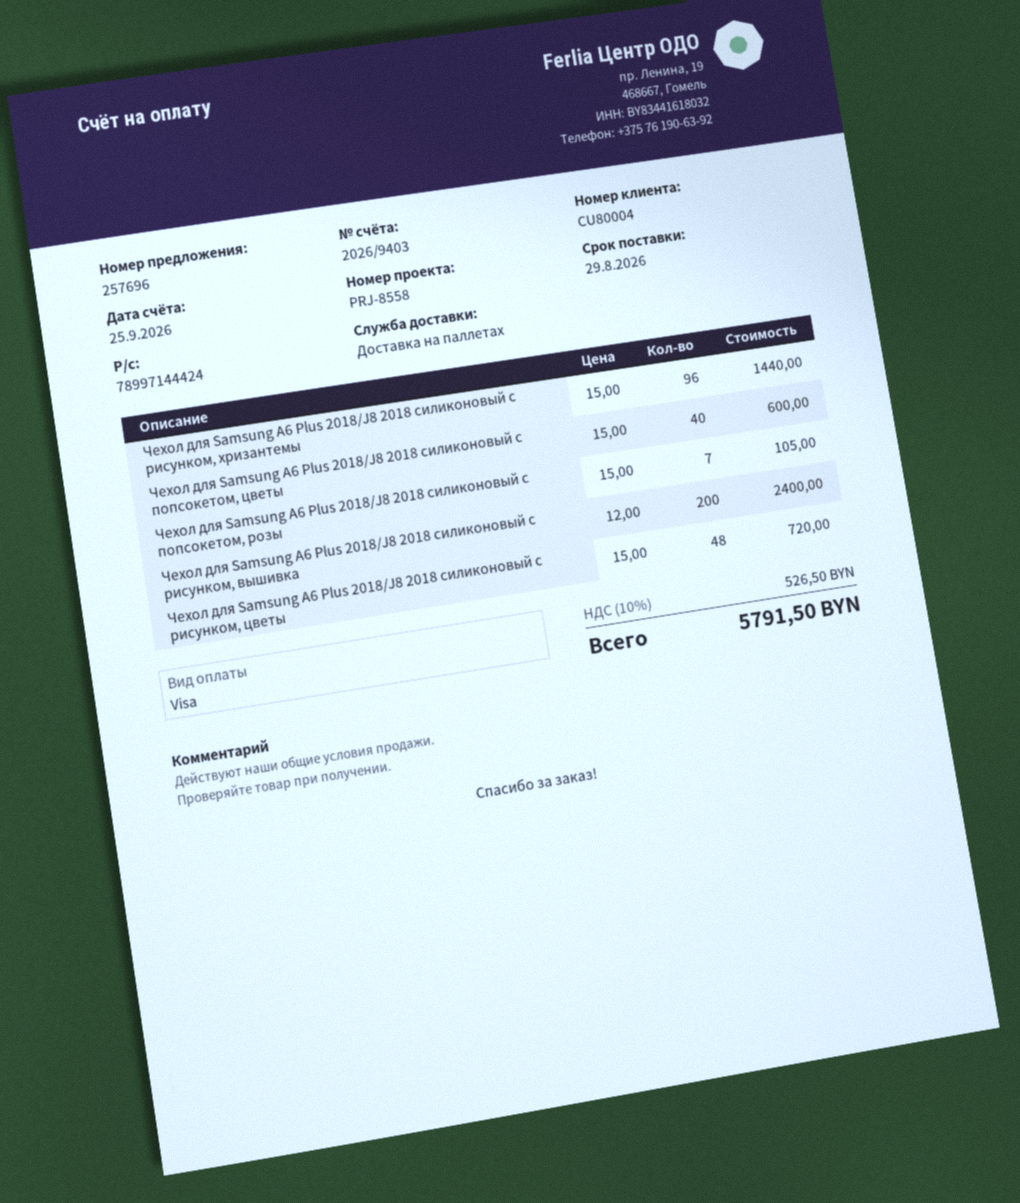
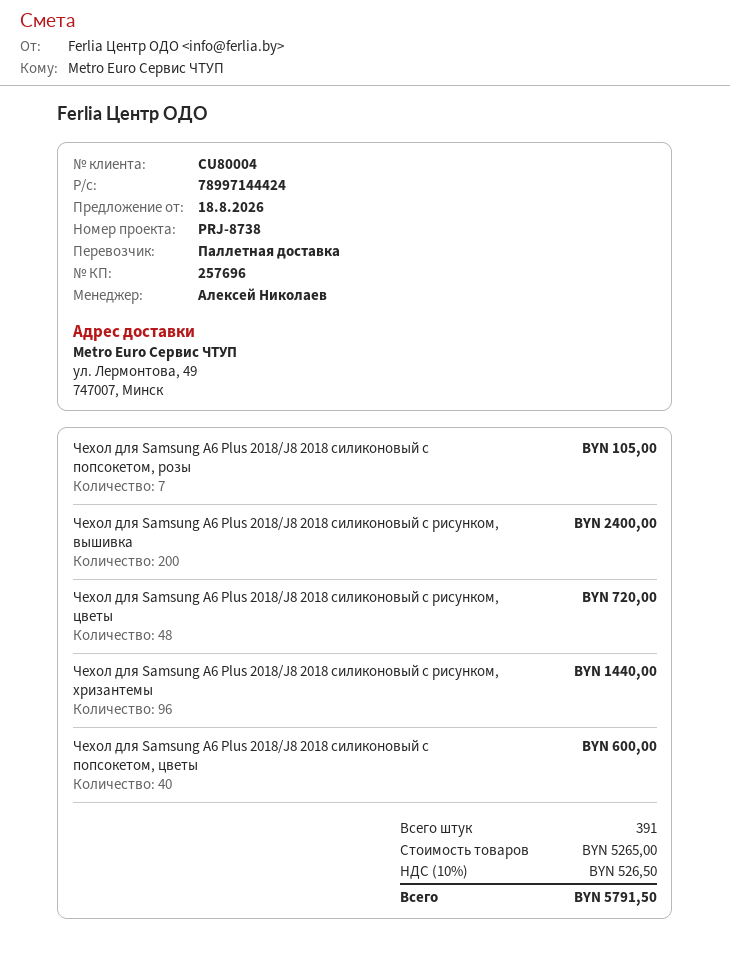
reference: PRJ-8558 -> PRJ-8738

